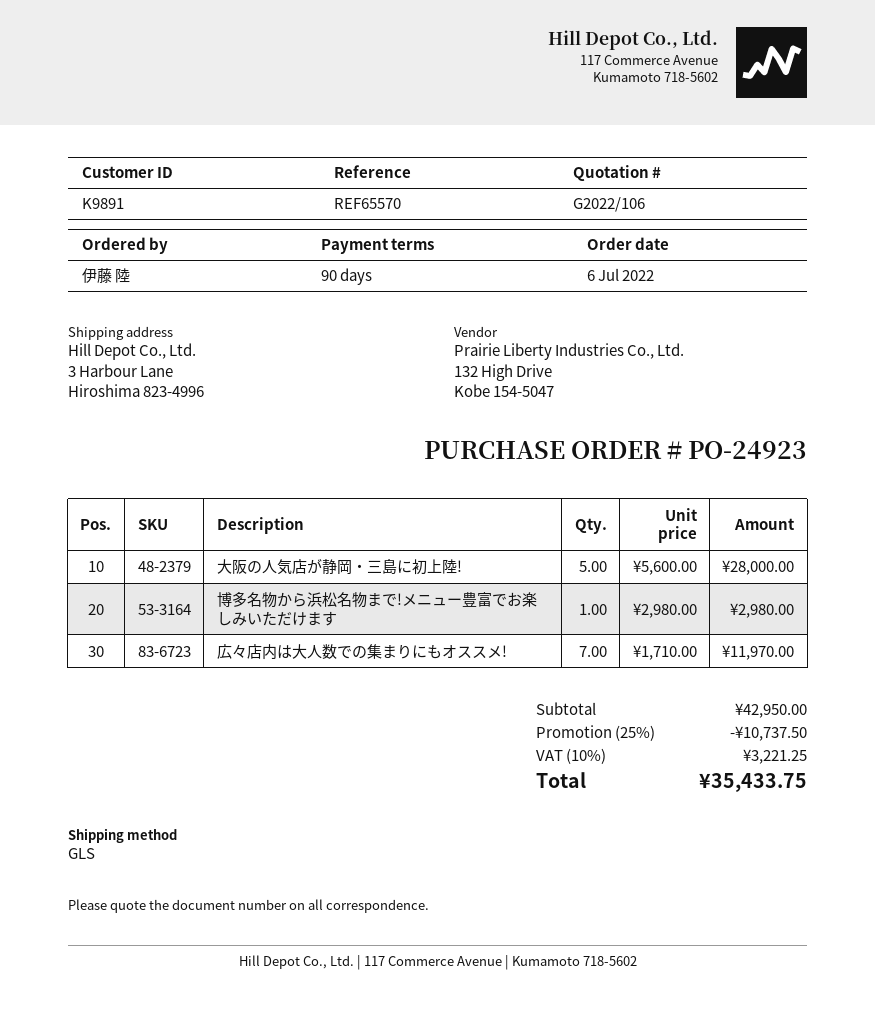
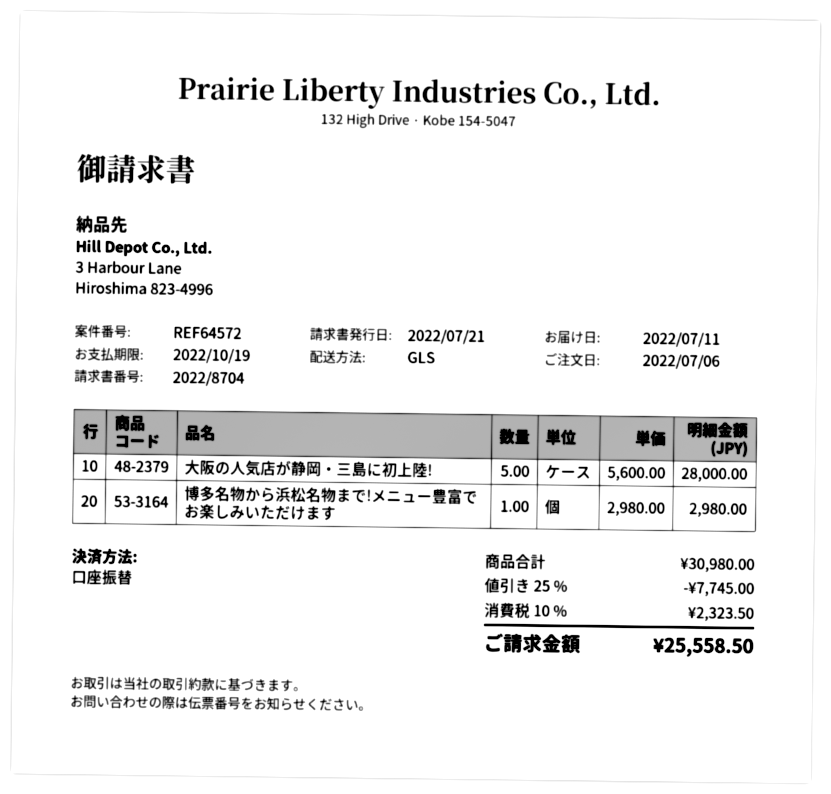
reference: REF65570 -> REF64572
広々店内は大人数での集まりにもオススメ!: 7 x 1710.00 = 11970.00 -> none
subtotal: 42950.00 -> 30980.00
discount: 25% = 10737.50 -> 25% = 7745.00
tax: 10% = 3221.25 -> 10% = 2323.50
total: 35433.75 -> 25558.50

